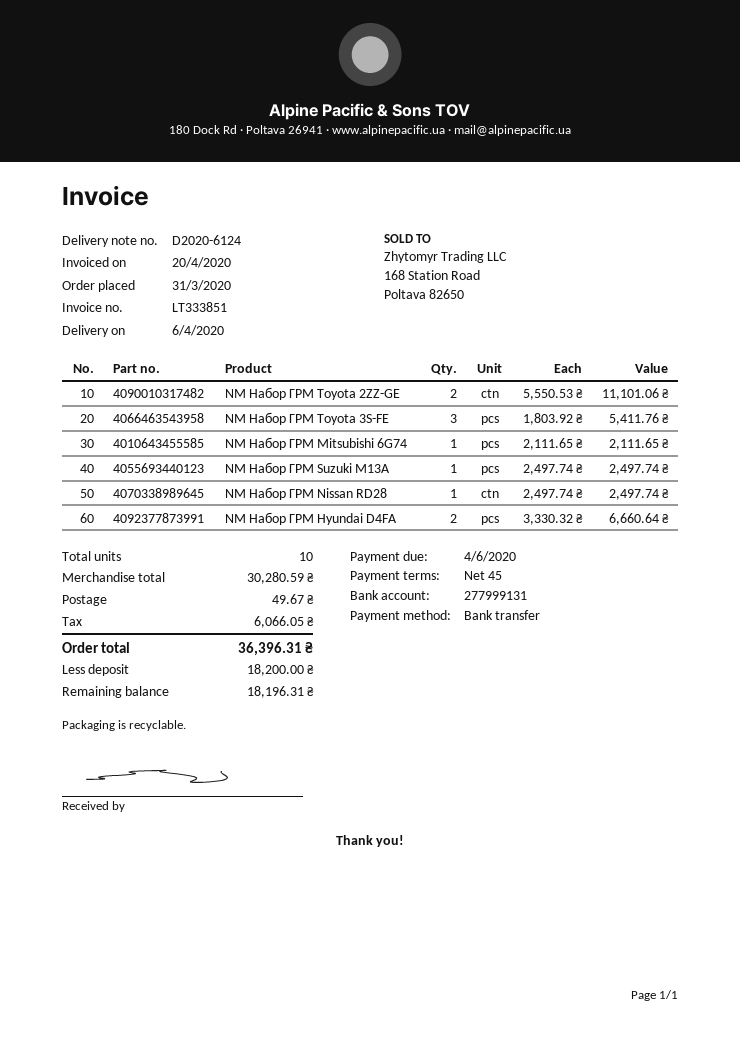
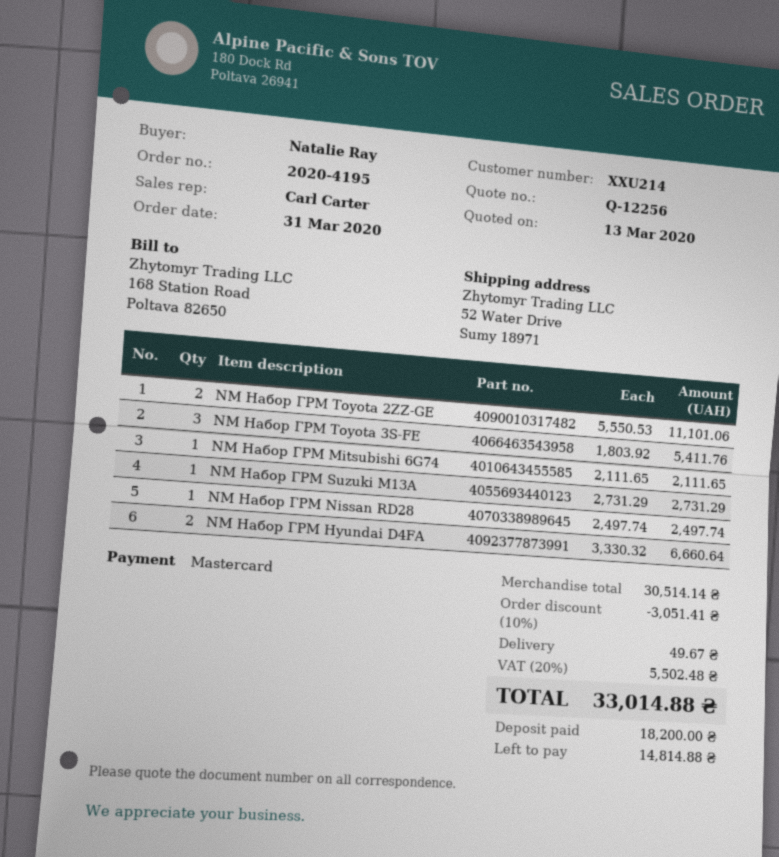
payment method: bank transfer -> Mastercard
NM Набор ГРМ Suzuki M13A: 1 x 2497.74 = 2497.74 -> 1 x 2731.29 = 2731.29
subtotal: 30280.59 -> 30514.14
discount: none -> 10% = 3051.41
tax: 6066.05 -> 5502.48
total: 36396.31 -> 33014.88
balance: 18196.31 -> 14814.88

